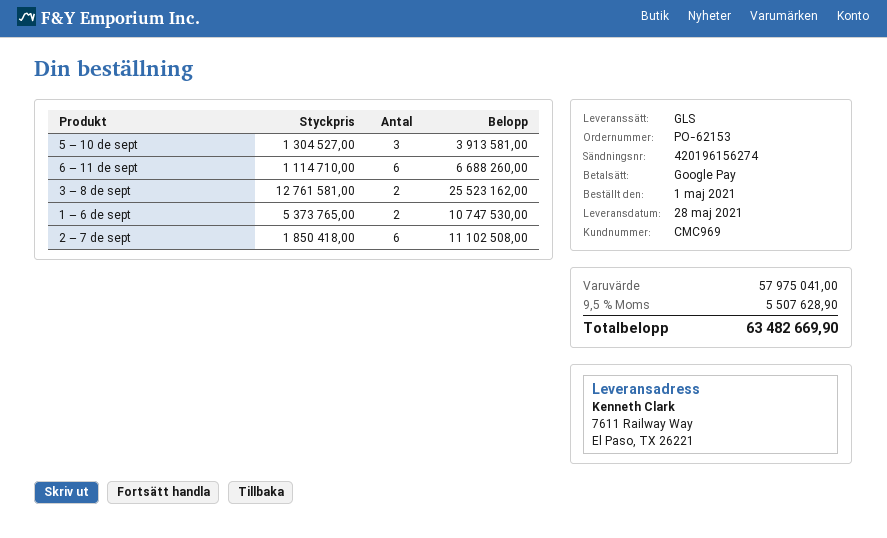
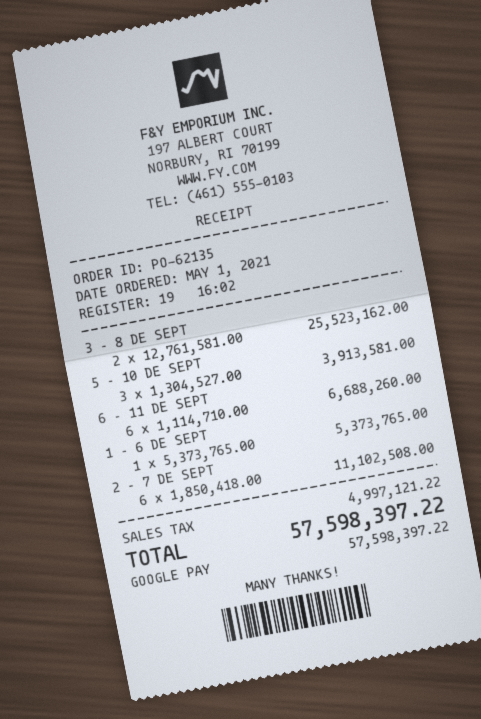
order number: PO-62153 -> PO-62135
1 – 6 de sept: 2 x 5373765.00 = 10747530.00 -> 1 x 5373765.00 = 5373765.00
tax: 5507628.90 -> 4997121.22
total: 63482669.90 -> 57598397.22

